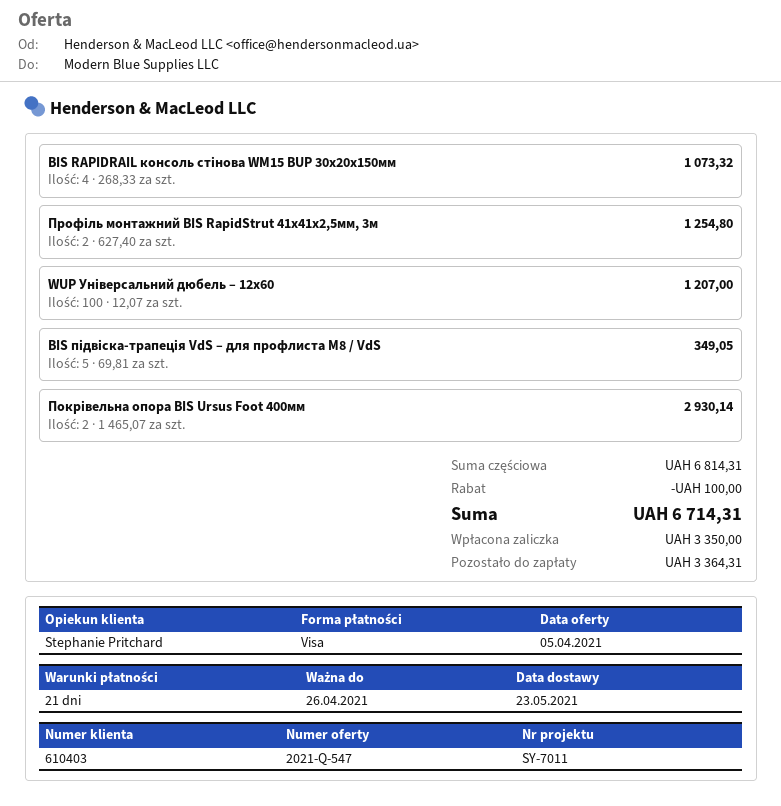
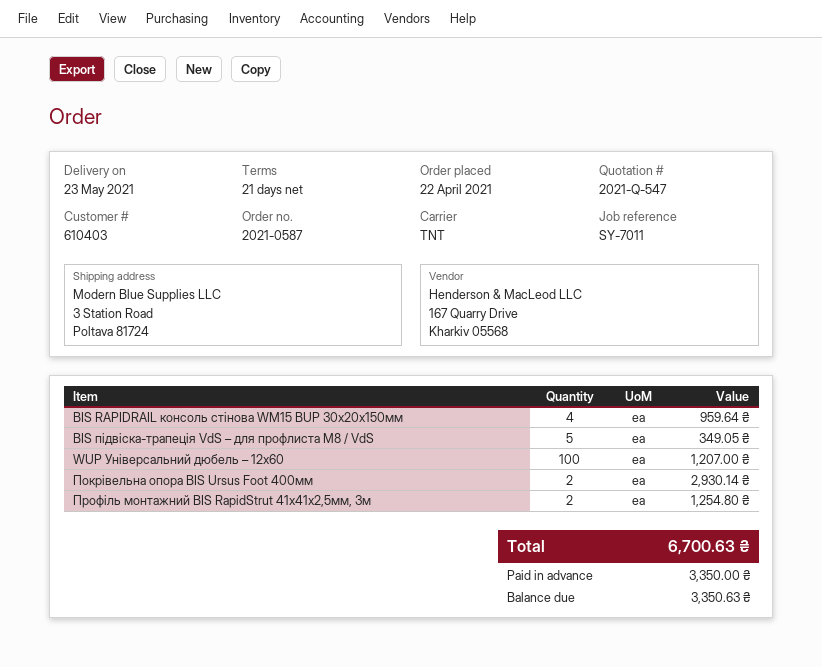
BIS RAPIDRAIL консоль стінова WM15 BUP 30х20х150мм: 4 for 1073.32 -> 4 for 959.64
discount: 100.00 -> none
total: 6714.31 -> 6700.63
balance: 3364.31 -> 3350.63

